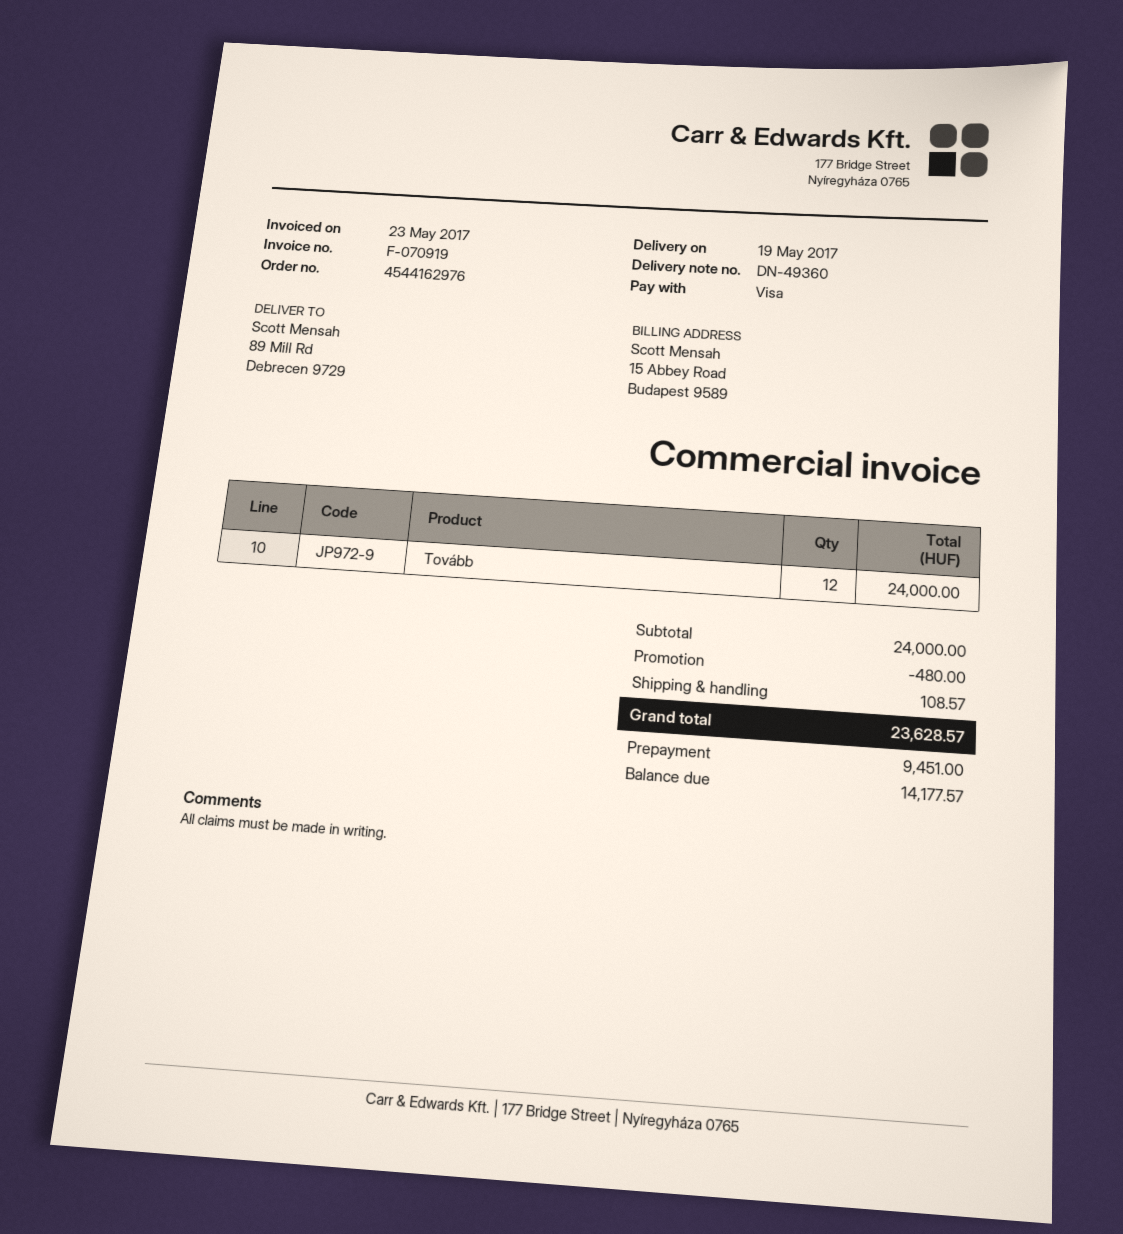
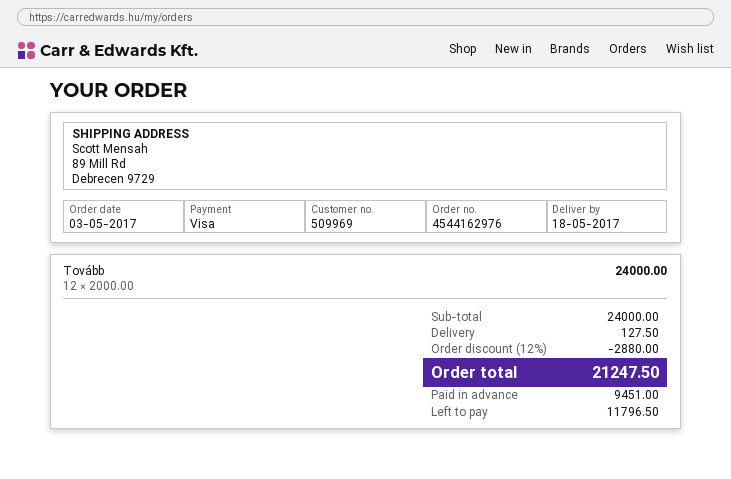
delivery date: 2017-05-19 -> 2017-05-18
discount: 480.00 -> 2880.00
shipping: 108.57 -> 127.50
total: 23628.57 -> 21247.50
balance: 14177.57 -> 11796.50

